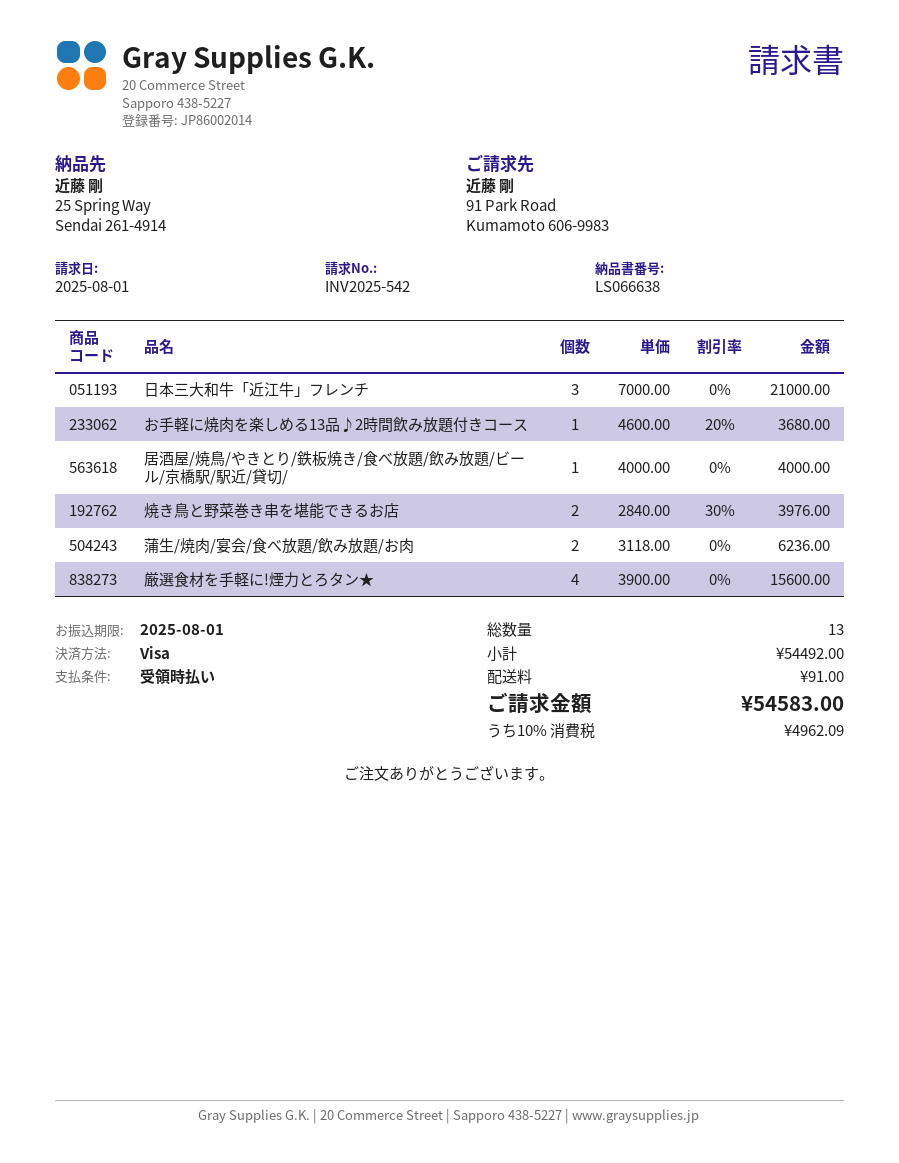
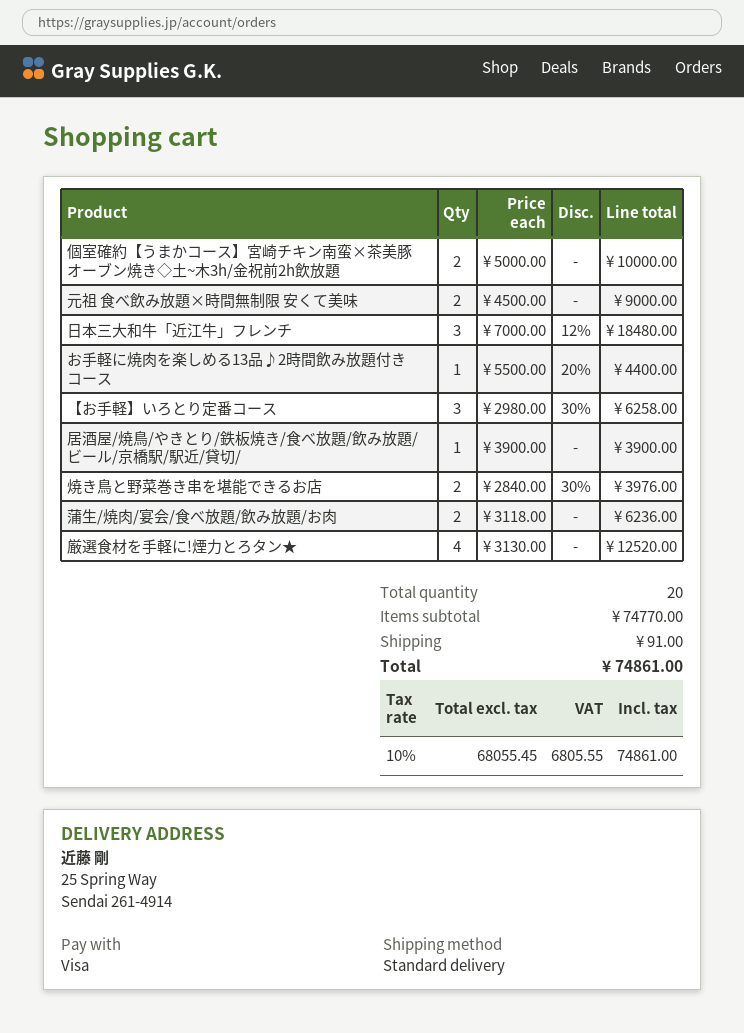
日本三大和牛「近江牛」フレンチ: 3 x 7000.00 = 21000.00 -> 3 x 7000.00 - 12% = 18480.00
お手軽に焼肉を楽しめる13品♪2時間飲み放題付きコース: 1 x 4600.00 - 20% = 3680.00 -> 1 x 5500.00 - 20% = 4400.00
居酒屋/焼鳥/やきとり/鉄板焼き/食べ放題/飲み放題/ビール/京橋駅/駅近/貸切/: 1 x 4000.00 = 4000.00 -> 1 x 3900.00 = 3900.00
厳選食材を手軽に!煙力とろタン★: 4 x 3900.00 = 15600.00 -> 4 x 3130.00 = 12520.00
個室確約【うまかコース】宮崎チキン南蛮×茶美豚オーブン焼き◇土~木3h/金祝前2h飲放題: none -> 2 x 5000.00 = 10000.00
元祖 食べ飲み放題×時間無制限 安くて美味: none -> 2 x 4500.00 = 9000.00
【お手軽】いろとり定番コース: none -> 3 x 2980.00 - 30% = 6258.00
total quantity: 13 -> 20
subtotal: 54492.00 -> 74770.00
tax: 10% = 4962.09 -> 10% = 6805.55
total: 54583.00 -> 74861.00

